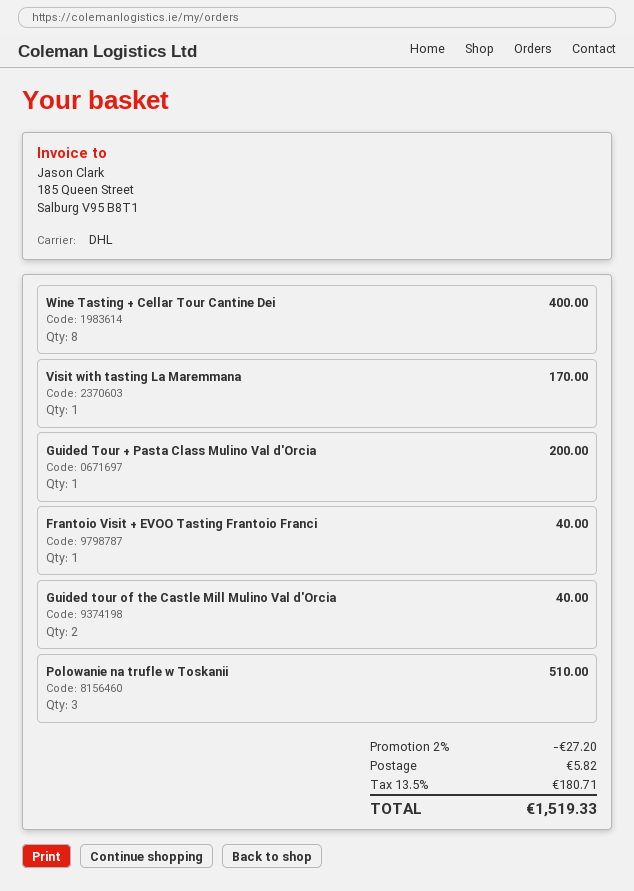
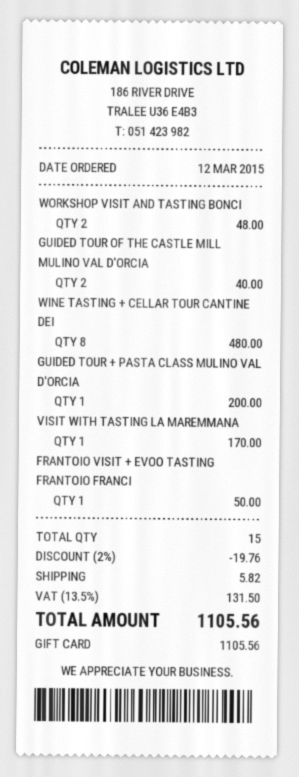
Wine Tasting + Cellar Tour Cantine Dei: 8 for 400.00 -> 8 for 480.00
Frantoio Visit + EVOO Tasting Frantoio Franci: 1 for 40.00 -> 1 for 50.00
Polowanie na trufle w Toskanii: 3 for 510.00 -> none
WORKSHOP VISIT AND TASTING BONCI: none -> 2 for 48.00
discount: 2% = 27.20 -> 2% = 19.76
tax: 13.5% = 180.71 -> 13.5% = 131.50
total: 1519.33 -> 1105.56

